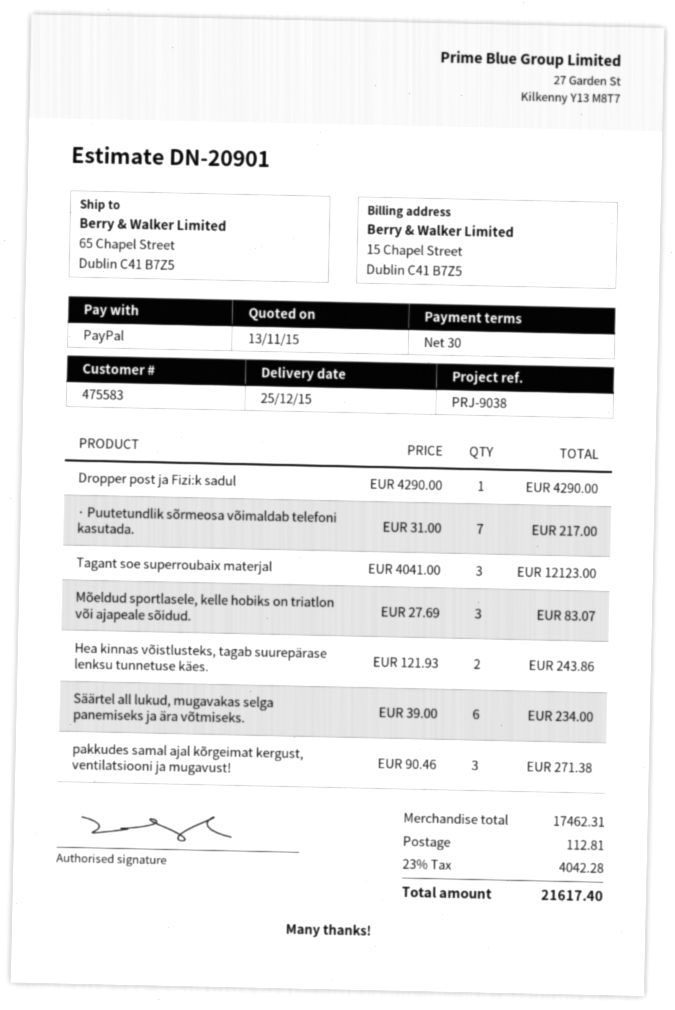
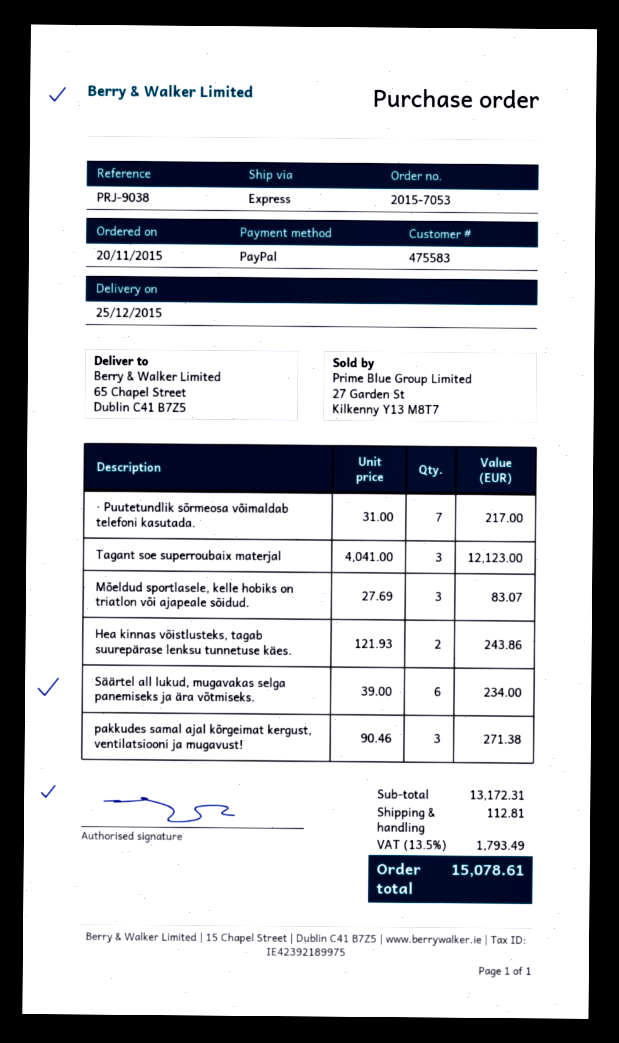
Dropper post ja Fizi:k sadul: 1 x 4290.00 = 4290.00 -> none
subtotal: 17462.31 -> 13172.31
tax: 23% = 4042.28 -> 13.5% = 1793.49
total: 21617.40 -> 15078.61

